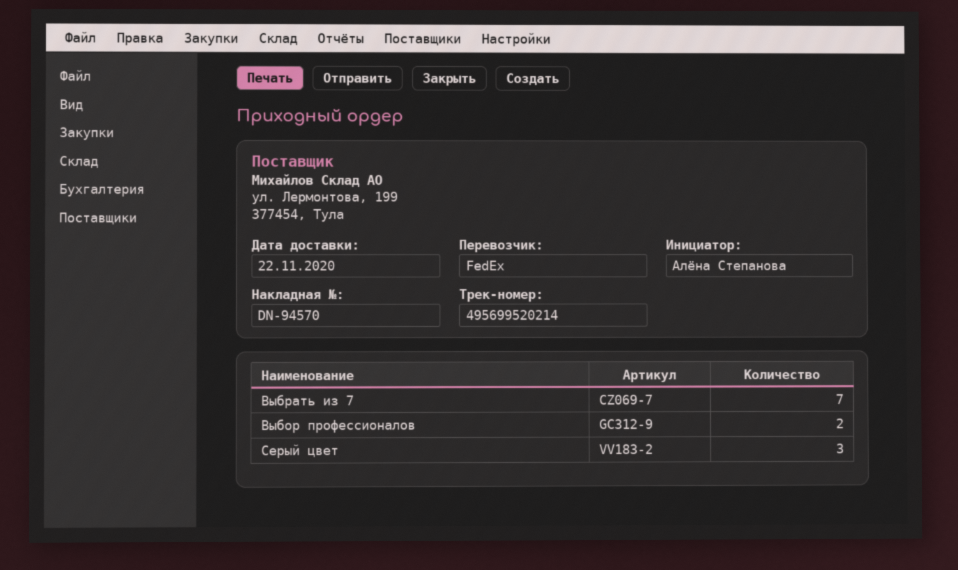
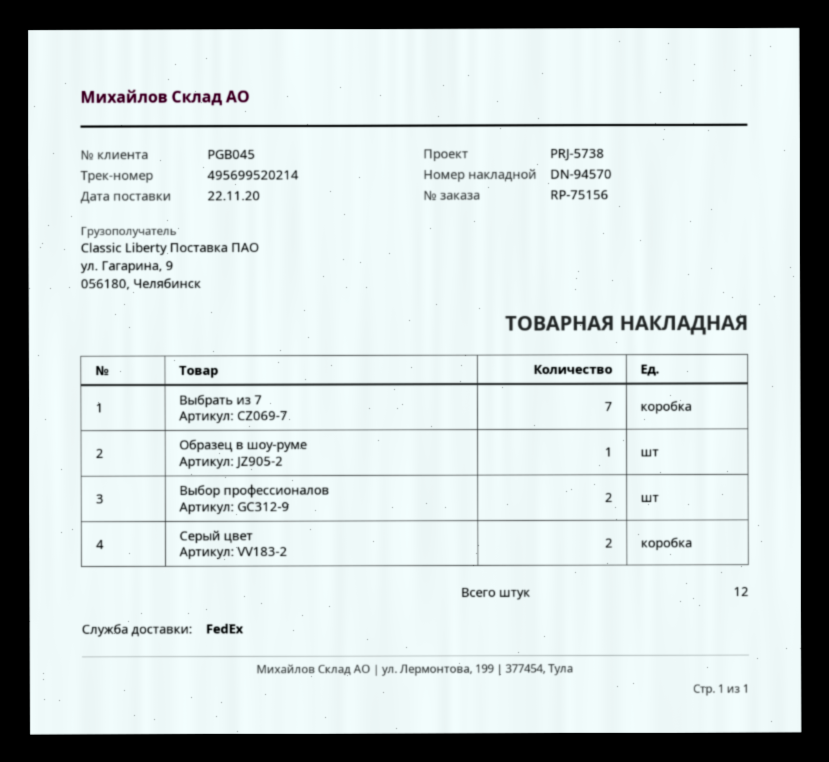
Серый цвет: 3 -> 2
Образец в шоу-руме: none -> 1

